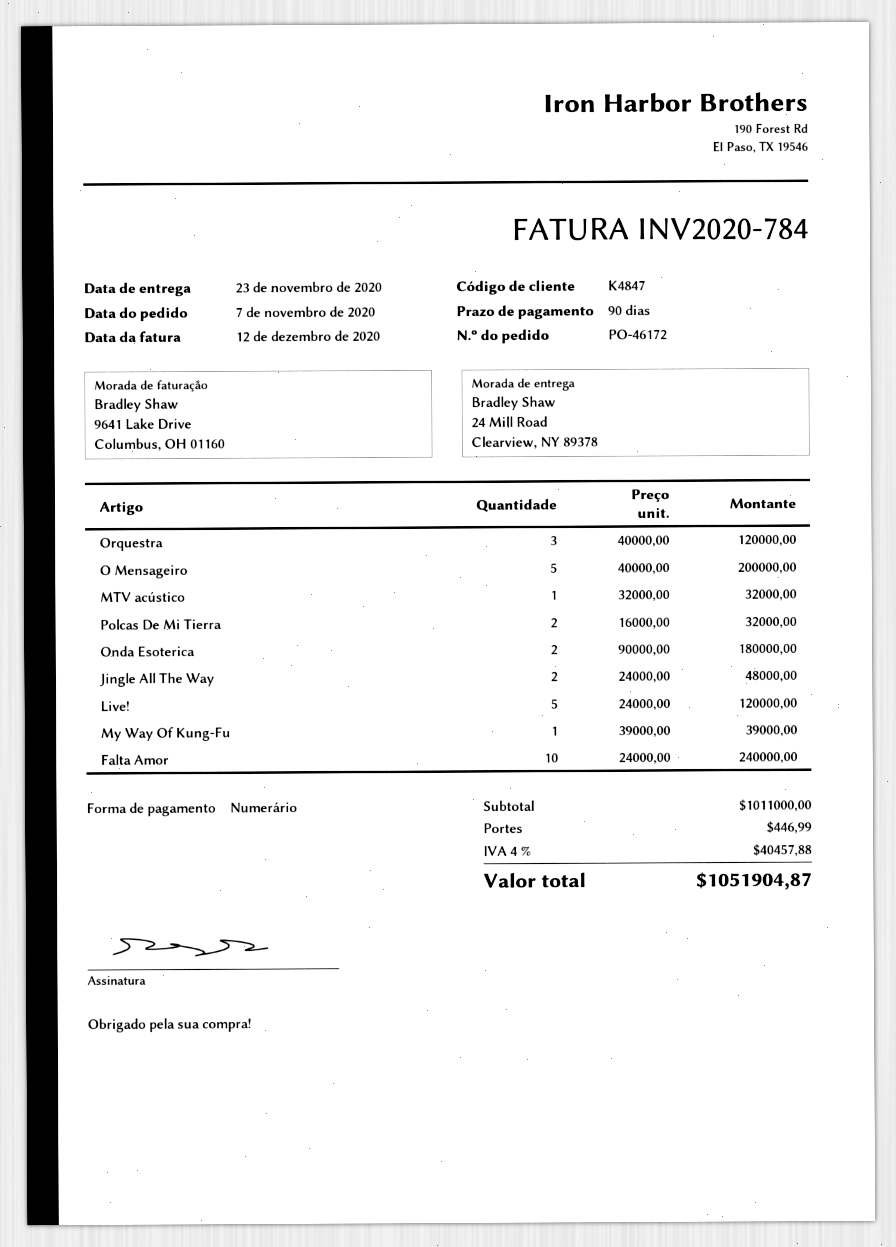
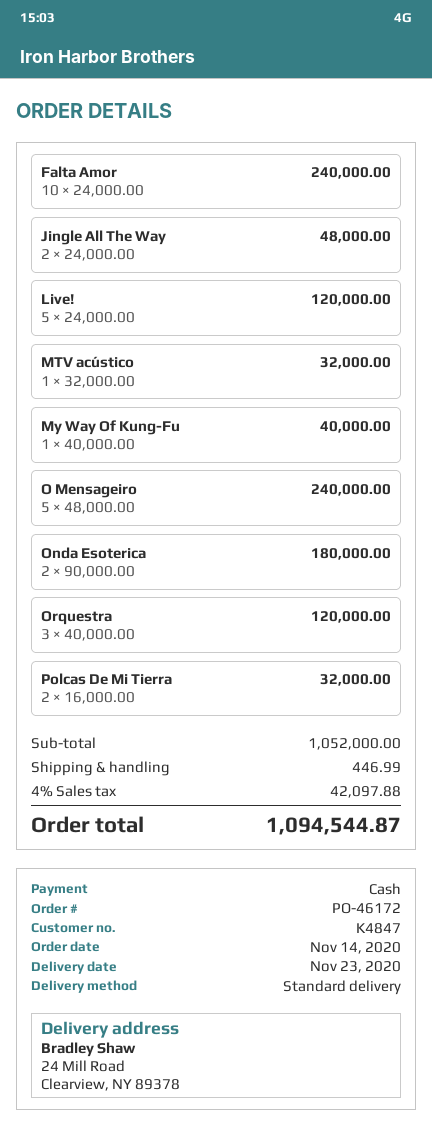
order date: 2020-11-07 -> 2020-11-14
O Mensageiro: 5 x 40000.00 = 200000.00 -> 5 x 48000.00 = 240000.00
My Way Of Kung-Fu: 1 x 39000.00 = 39000.00 -> 1 x 40000.00 = 40000.00
subtotal: 1011000.00 -> 1052000.00
tax: 4% = 40457.88 -> 4% = 42097.88
total: 1051904.87 -> 1094544.87

